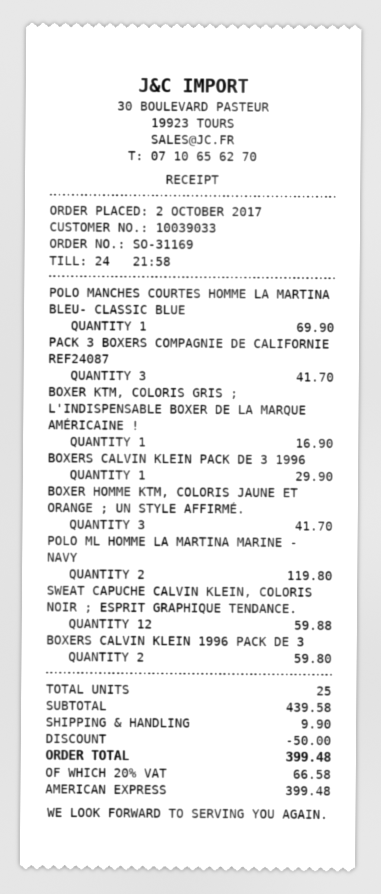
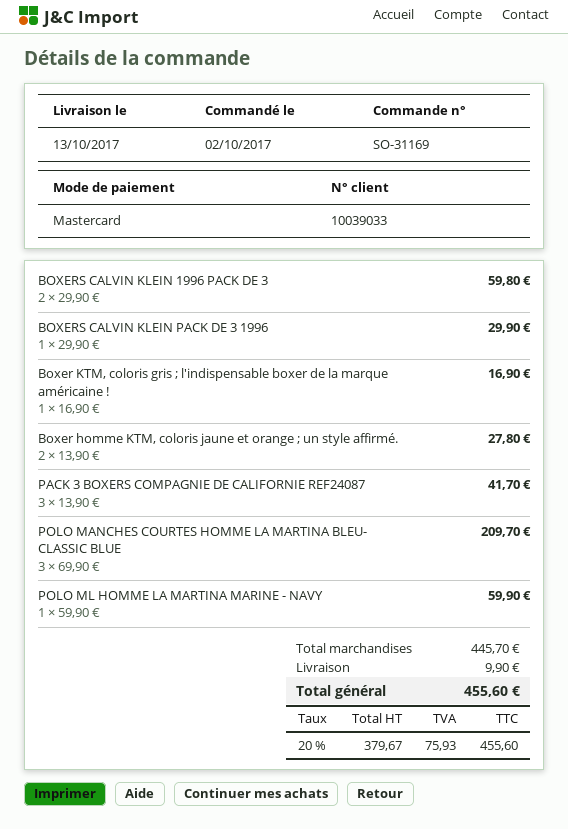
payment method: American Express -> Mastercard
POLO MANCHES COURTES HOMME LA MARTINA BLEU- CLASSIC BLUE: 1 for 69.90 -> 3 for 209.70
BOXER HOMME KTM, COLORIS JAUNE ET ORANGE ; UN STYLE AFFIRMÉ.: 3 for 41.70 -> 2 for 27.80
POLO ML HOMME LA MARTINA MARINE - NAVY: 2 for 119.80 -> 1 for 59.90
SWEAT CAPUCHE CALVIN KLEIN, COLORIS NOIR ; ESPRIT GRAPHIQUE TENDANCE.: 12 for 59.88 -> none
subtotal: 439.58 -> 445.70
discount: 50.00 -> none
tax: 20% = 66.58 -> 20% = 75.93
total: 399.48 -> 455.60

